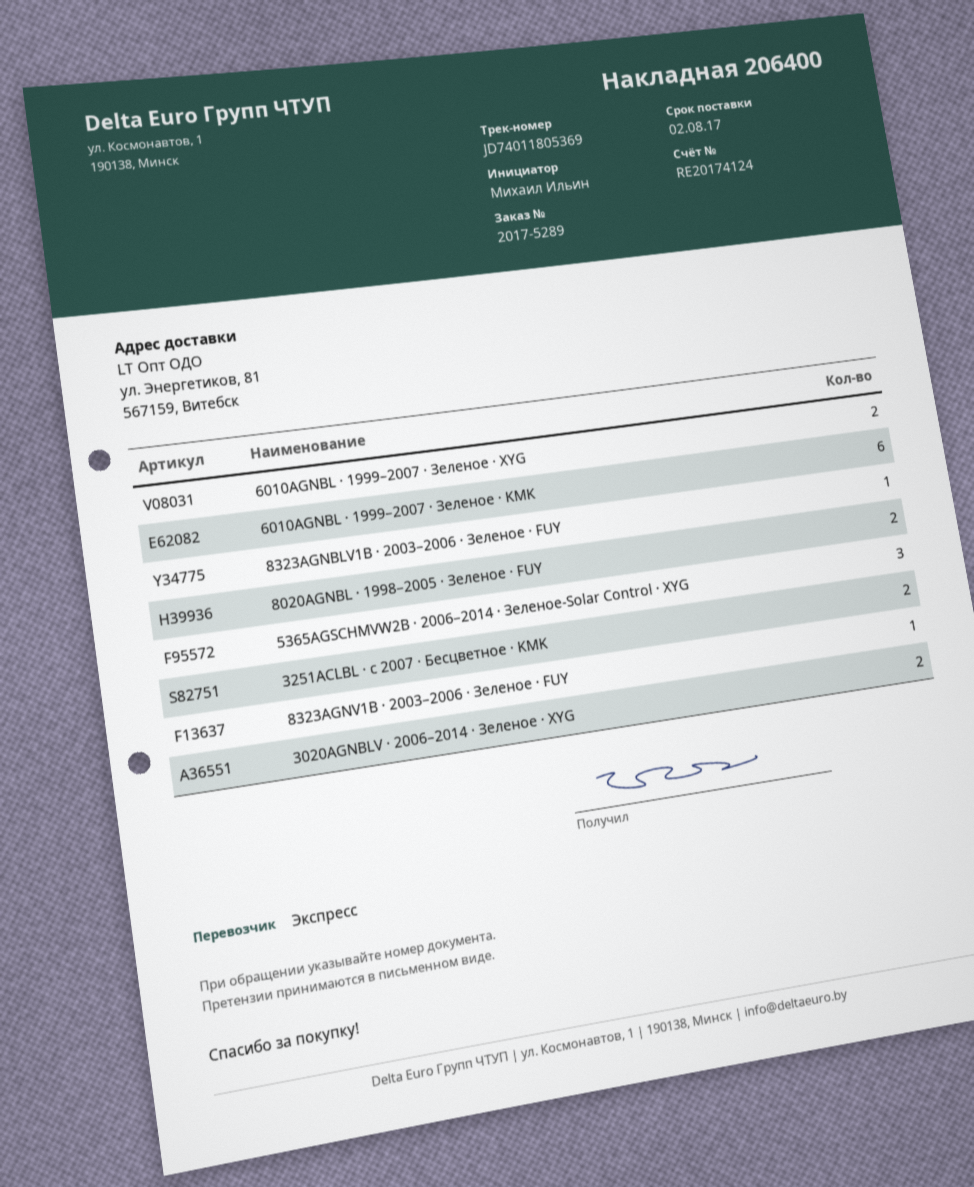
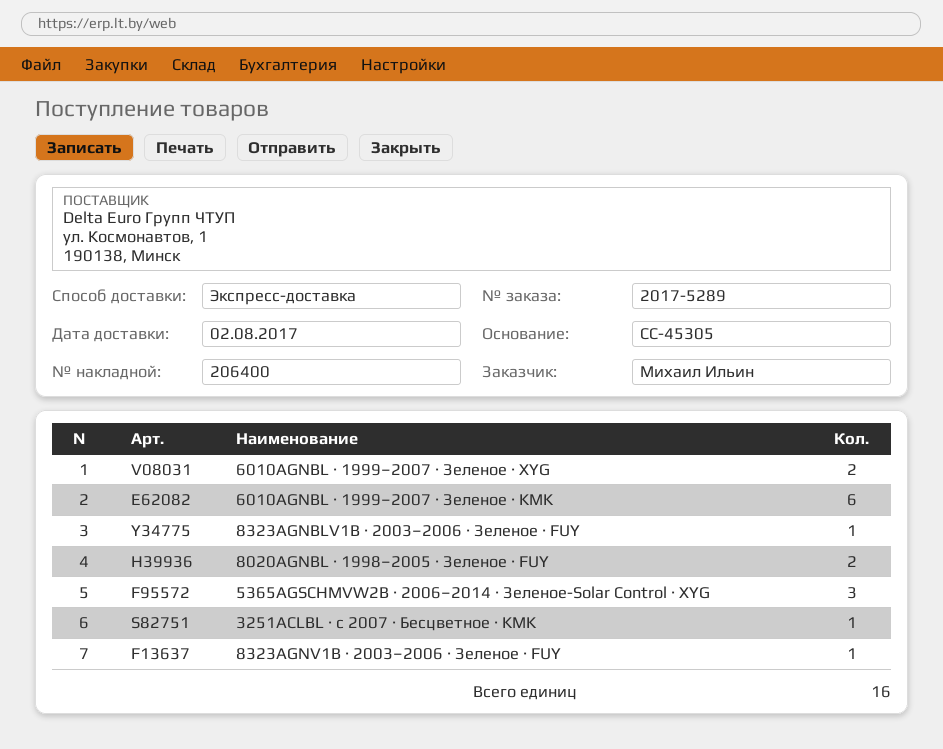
3251ACLBL · с 2007 · Бесцветное · KMK: 2 -> 1
3020AGNBLV · 2006–2014 · Зеленое · XYG: 2 -> none

